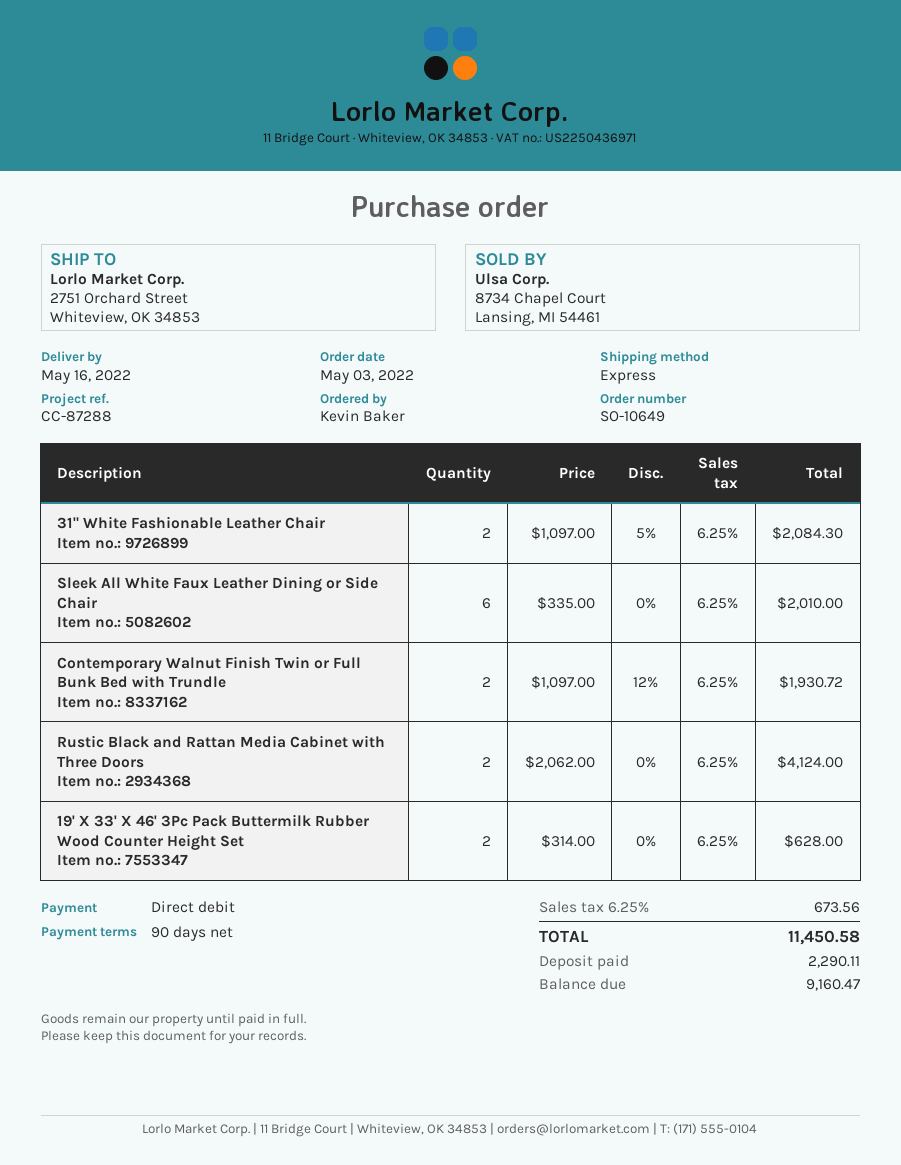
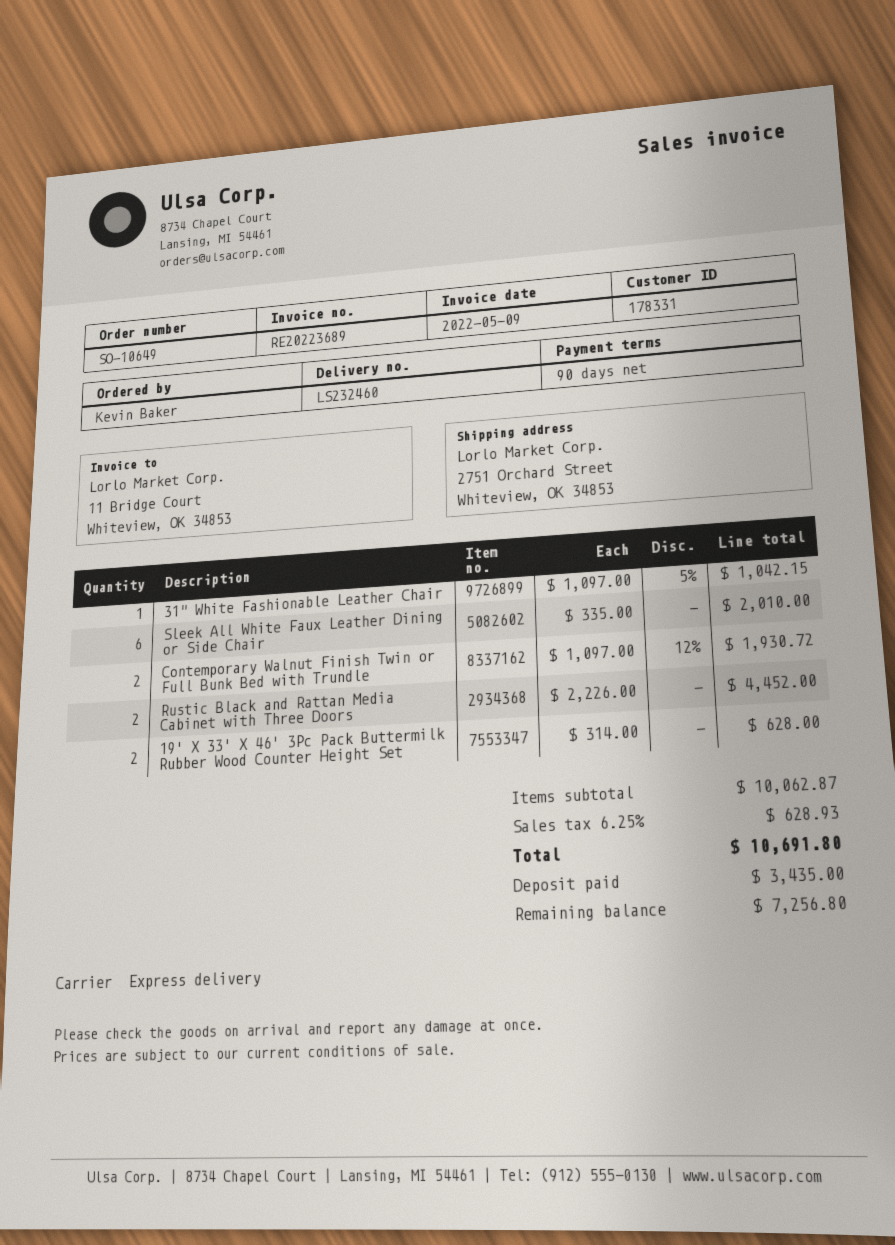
31" White Fashionable Leather Chair: 2 x 1097.00 - 5% = 2084.30 -> 1 x 1097.00 - 5% = 1042.15
Rustic Black and Rattan Media Cabinet with Three Doors: 2 x 2062.00 = 4124.00 -> 2 x 2226.00 = 4452.00
tax: 6.25% = 673.56 -> 6.25% = 628.93
total: 11450.58 -> 10691.80
deposit: 2290.11 -> 3435.00
balance: 9160.47 -> 7256.80

